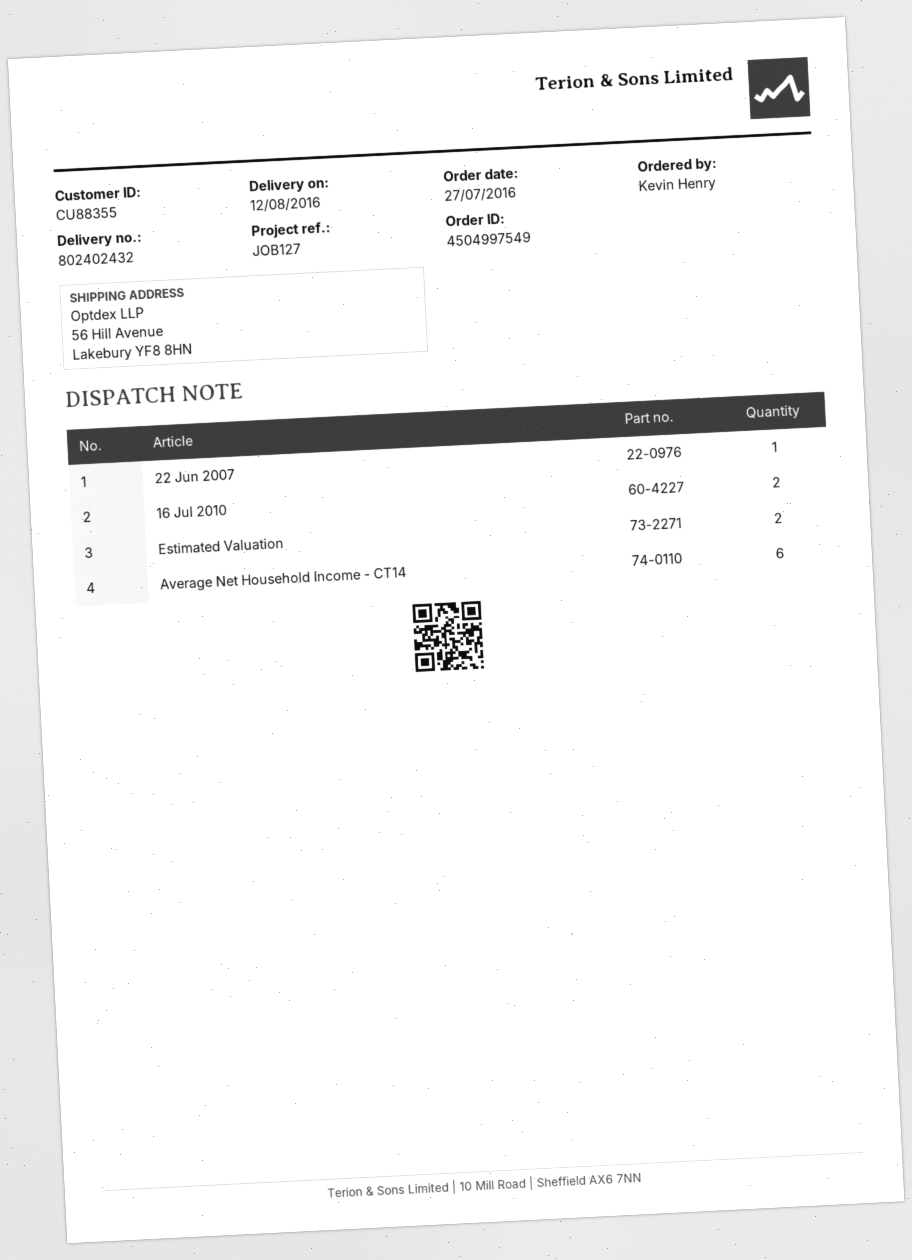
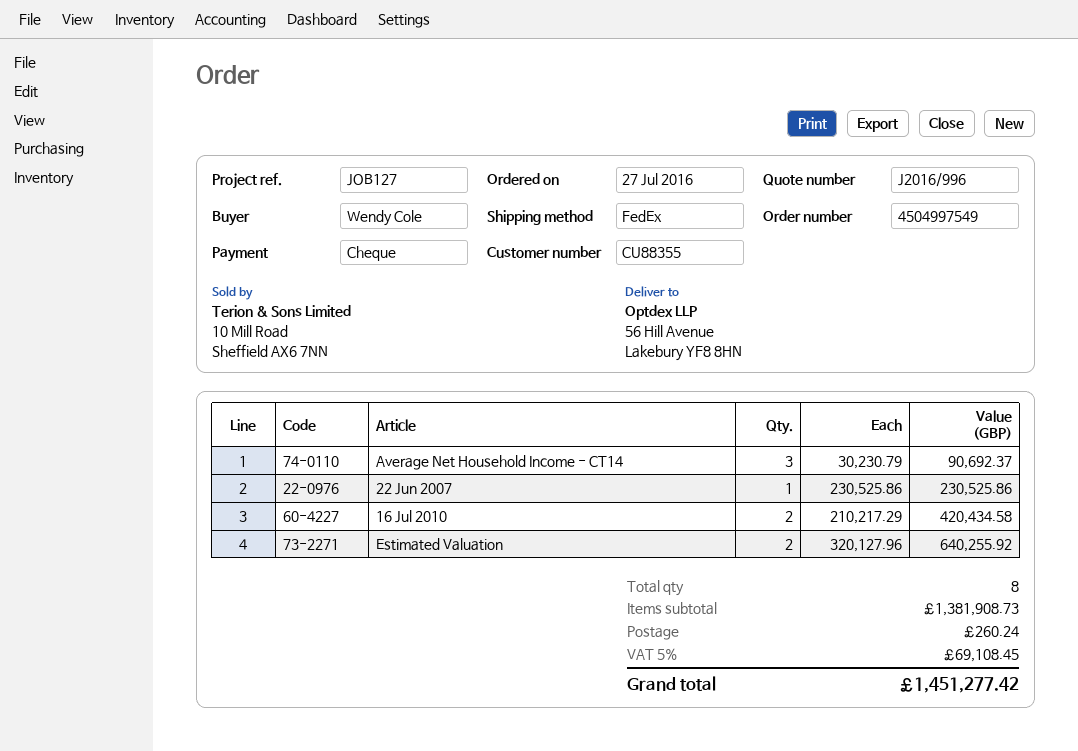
ordered by: Kevin Henry -> Wendy Cole
Average Net Household Income - CT14: 6 -> 3

